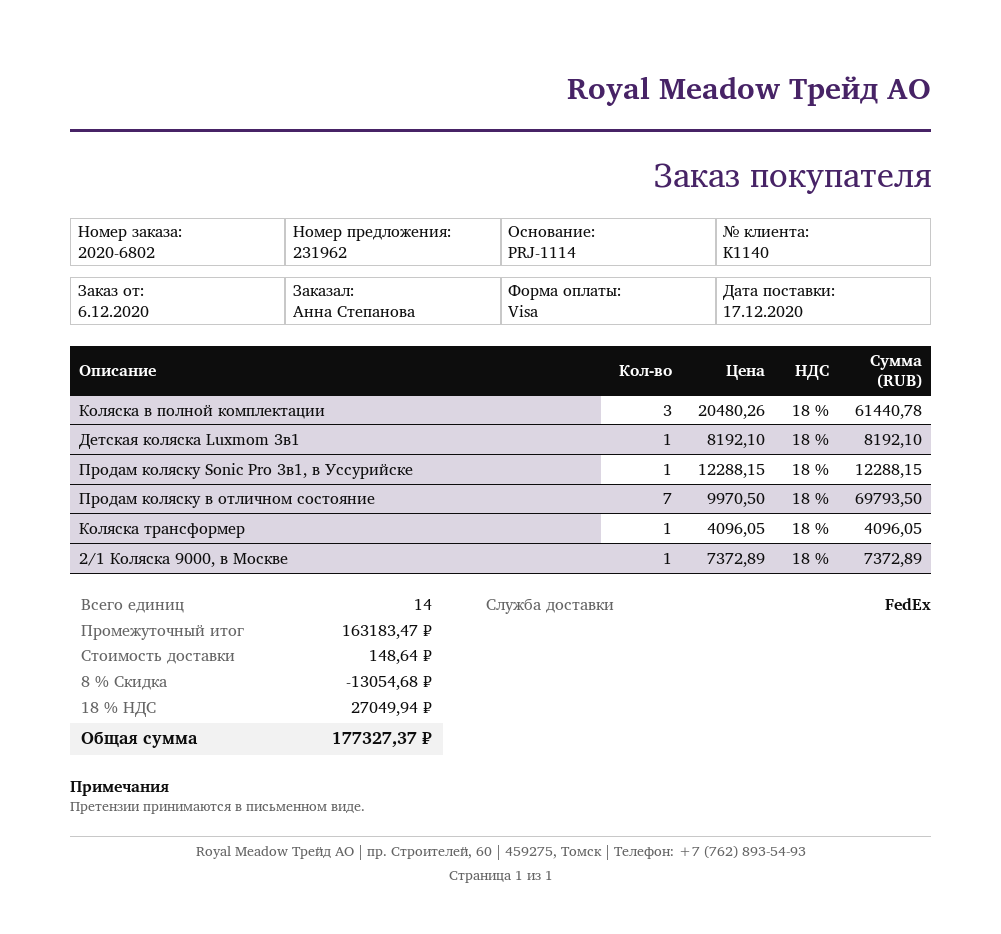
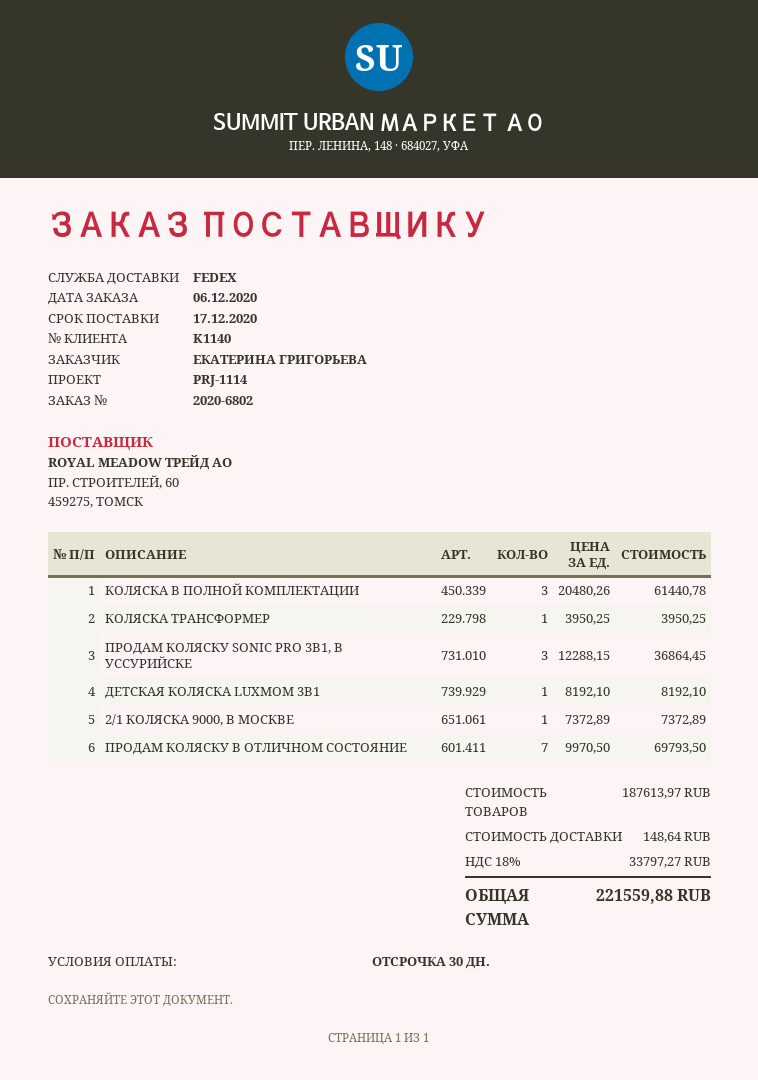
ordered by: Анна Степанова -> ЕКАТЕРИНА ГРИГОРЬЕВА
Продам коляску Sonic Pro 3в1, в Уссурийске: 1 x 12288.15 = 12288.15 -> 3 x 12288.15 = 36864.45
Коляска трансформер: 1 x 4096.05 = 4096.05 -> 1 x 3950.25 = 3950.25
subtotal: 163183.47 -> 187613.97
discount: 8% = 13054.68 -> none
tax: 18% = 27049.94 -> 18% = 33797.27
total: 177327.37 -> 221559.88

